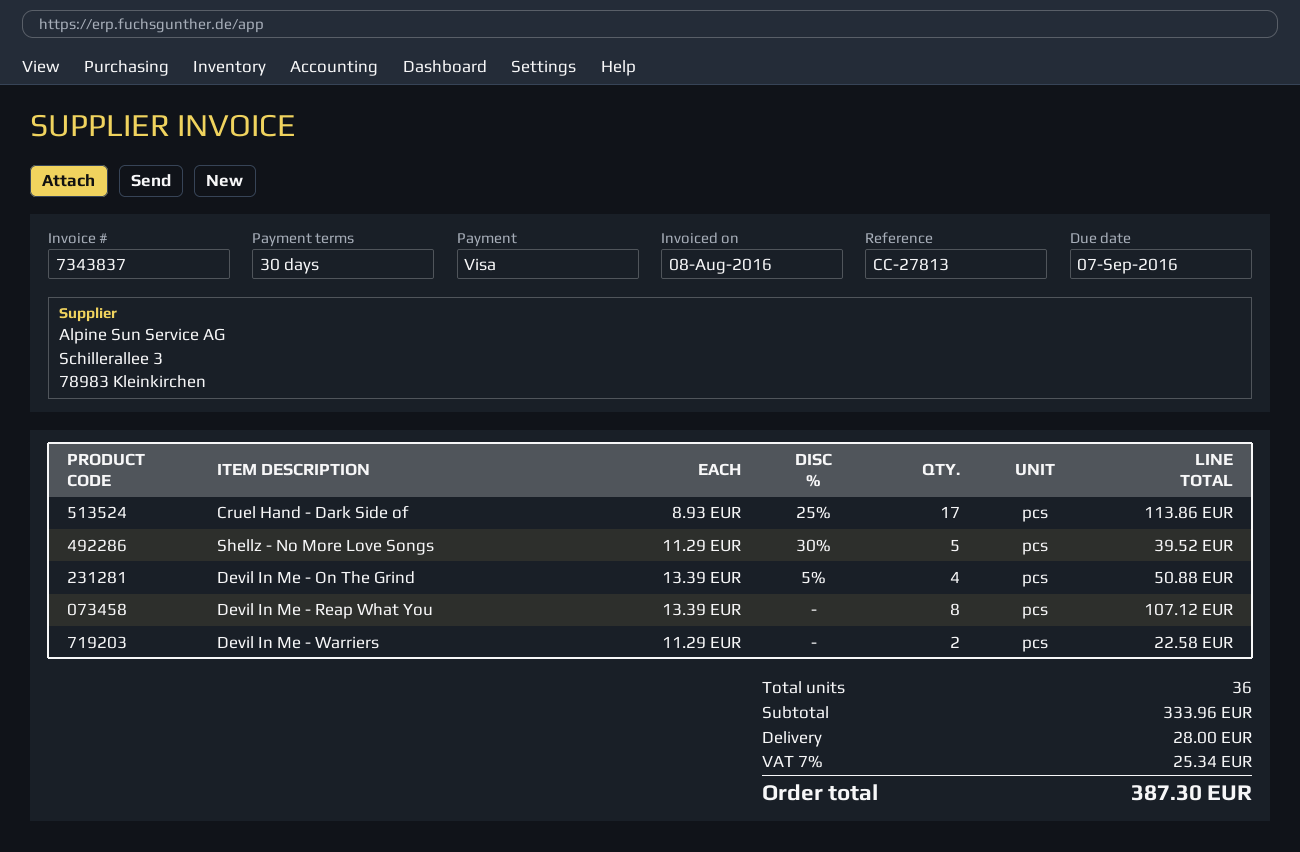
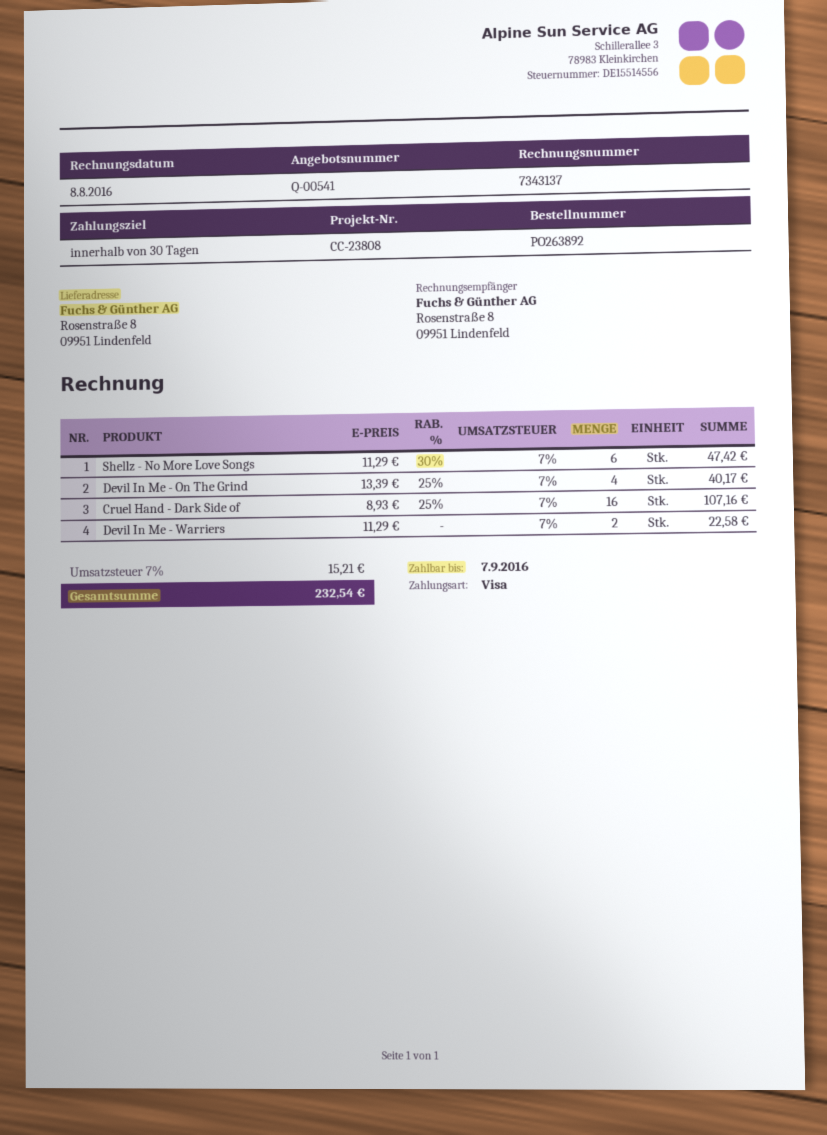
invoice number: 7343837 -> 7343137
reference: CC-27813 -> CC-23808
Cruel Hand - Dark Side of: 17 x 8.93 - 25% = 113.86 -> 16 x 8.93 - 25% = 107.16
Shellz - No More Love Songs: 5 x 11.29 - 30% = 39.52 -> 6 x 11.29 - 30% = 47.42
Devil In Me - On The Grind: 4 x 13.39 - 5% = 50.88 -> 4 x 13.39 - 25% = 40.17
Devil In Me - Reap What You: 8 x 13.39 = 107.12 -> none
shipping: 28.00 -> none
tax: 7% = 25.34 -> 7% = 15.21
total: 387.30 -> 232.54

